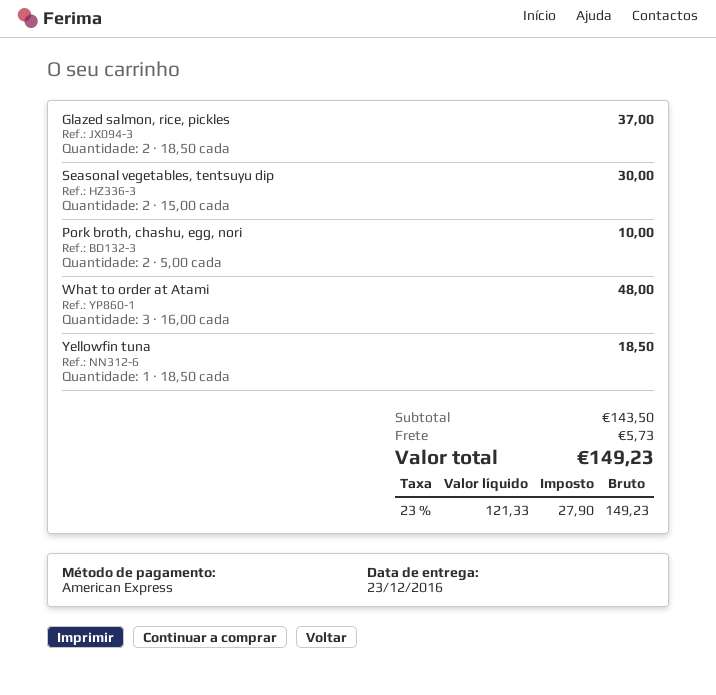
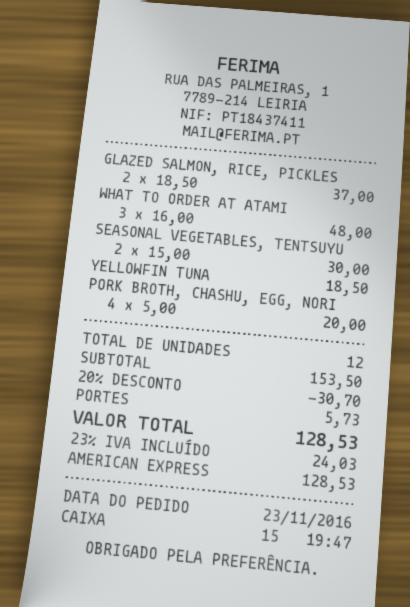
Pork broth, chashu, egg, nori: 2 x 5.00 = 10.00 -> 4 x 5.00 = 20.00
subtotal: 143.50 -> 153.50
discount: none -> 20% = 30.70
tax: 23% = 27.90 -> 23% = 24.03
total: 149.23 -> 128.53

